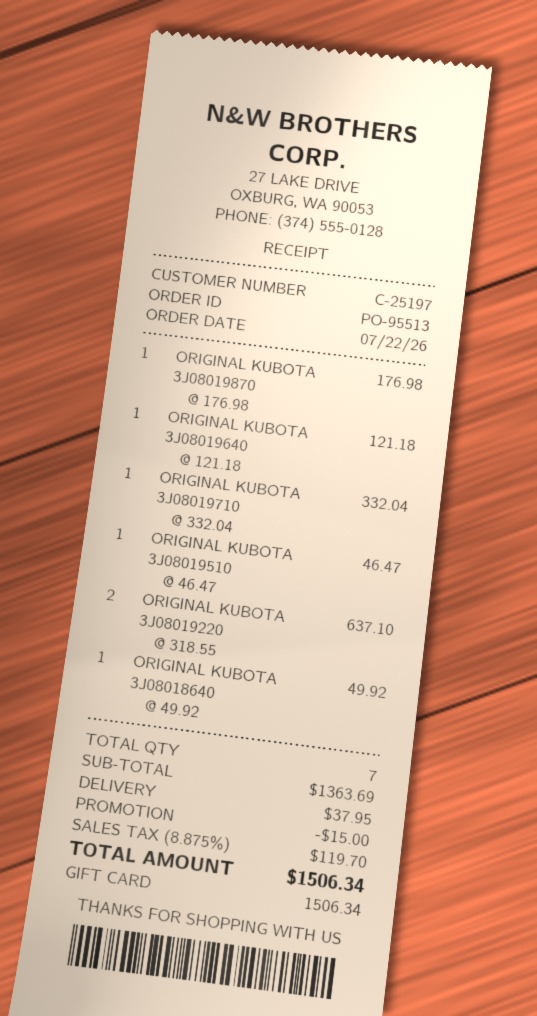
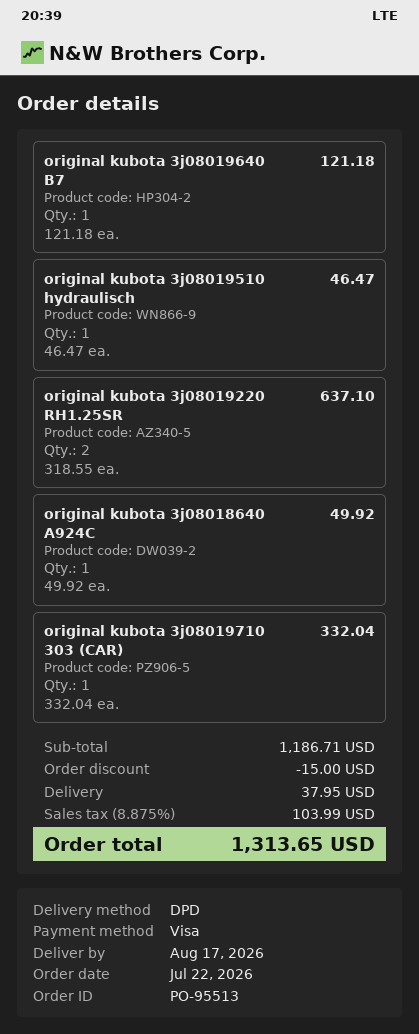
payment method: gift card -> Visa
ORIGINAL KUBOTA 3J08019870: 1 x 176.98 = 176.98 -> none
subtotal: 1363.69 -> 1186.71
tax: 8.875% = 119.70 -> 8.875% = 103.99
total: 1506.34 -> 1313.65

